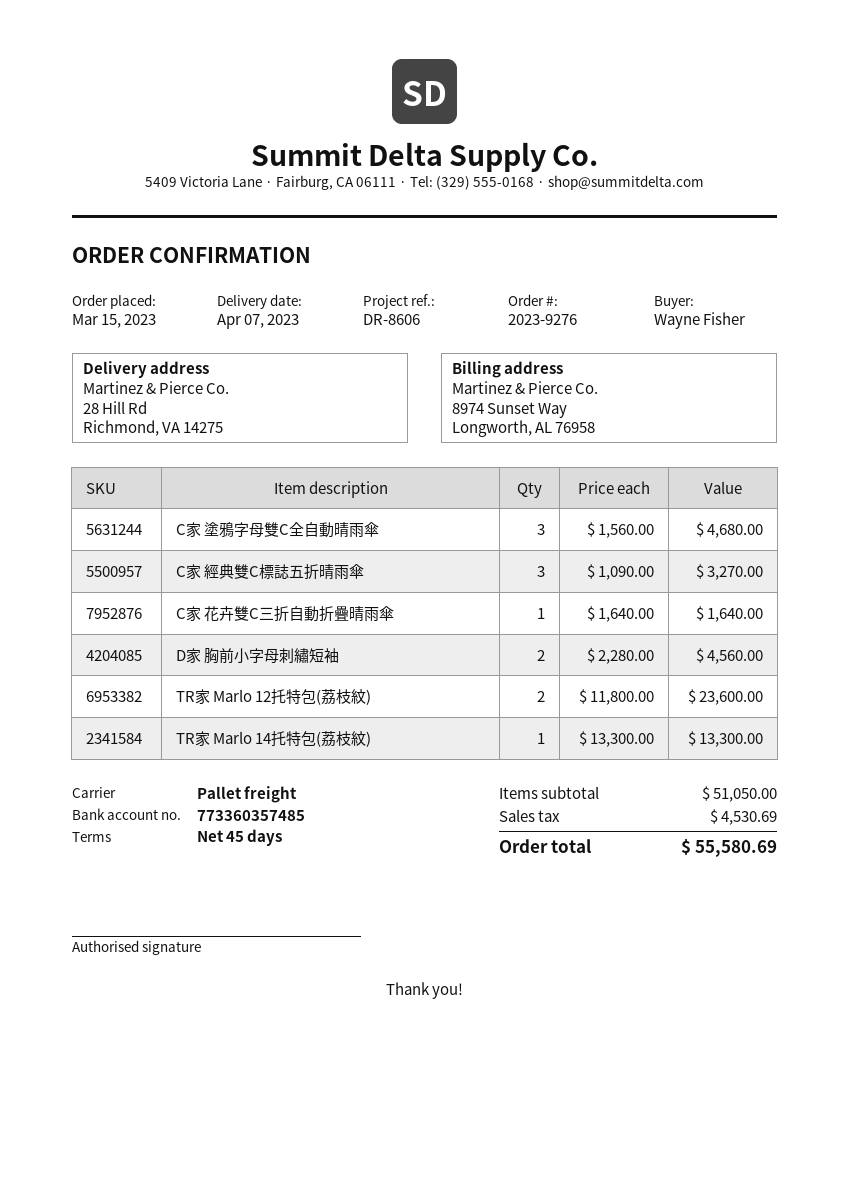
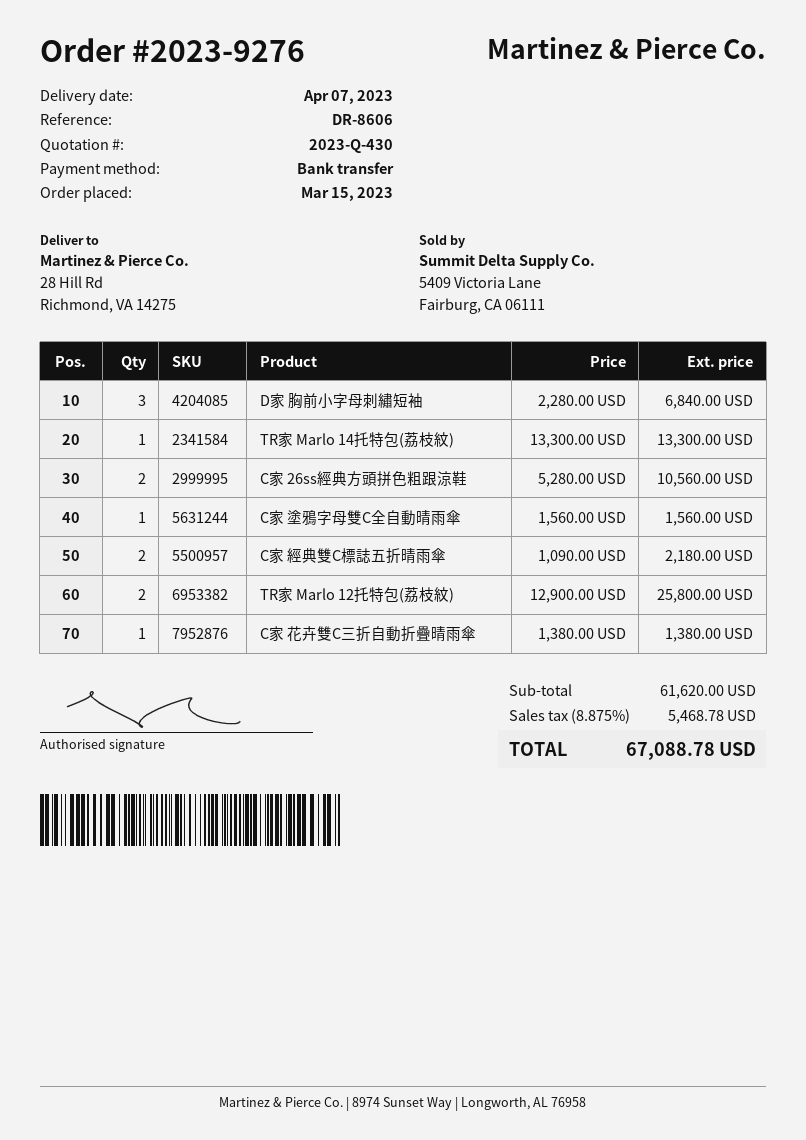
C家 塗鴉字母雙C全自動晴雨傘: 3 x 1560.00 = 4680.00 -> 1 x 1560.00 = 1560.00
C家 經典雙C標誌五折晴雨傘: 3 x 1090.00 = 3270.00 -> 2 x 1090.00 = 2180.00
C家 花卉雙C三折自動折疊晴雨傘: 1 x 1640.00 = 1640.00 -> 1 x 1380.00 = 1380.00
D家 胸前小字母刺繡短袖: 2 x 2280.00 = 4560.00 -> 3 x 2280.00 = 6840.00
TR家 Marlo 12托特包(荔枝紋): 2 x 11800.00 = 23600.00 -> 2 x 12900.00 = 25800.00
C家 26ss經典方頭拼色粗跟涼鞋: none -> 2 x 5280.00 = 10560.00
subtotal: 51050.00 -> 61620.00
tax: 4530.69 -> 5468.78
total: 55580.69 -> 67088.78

